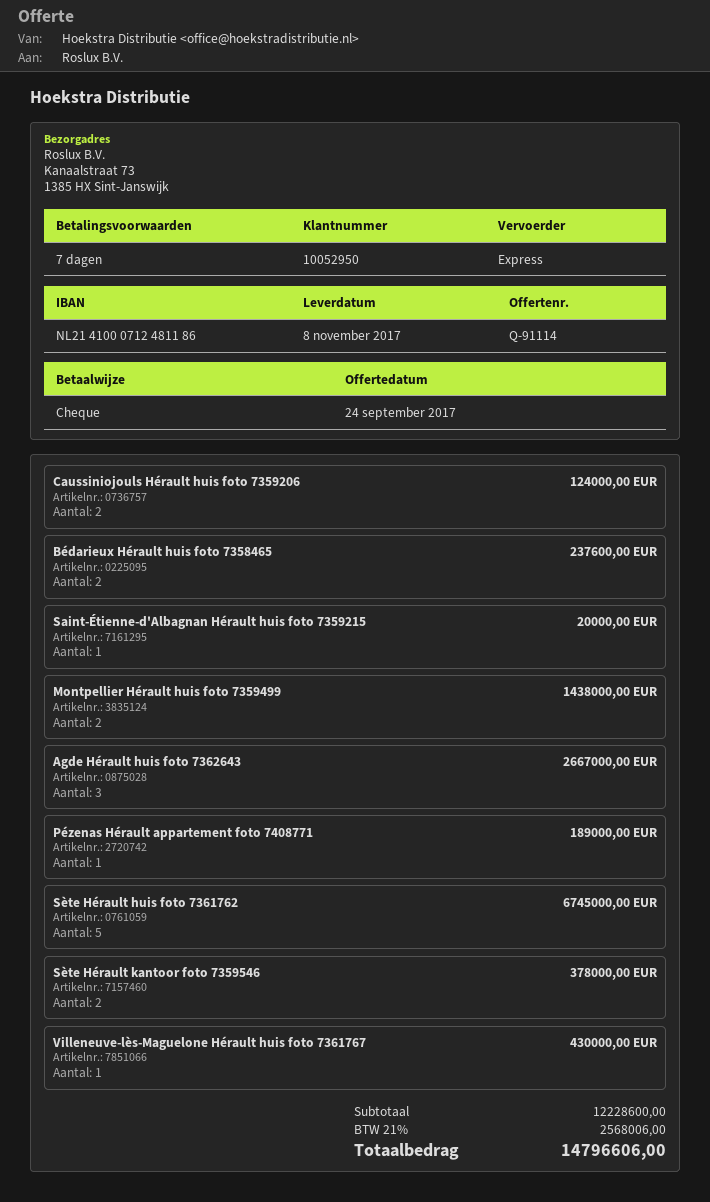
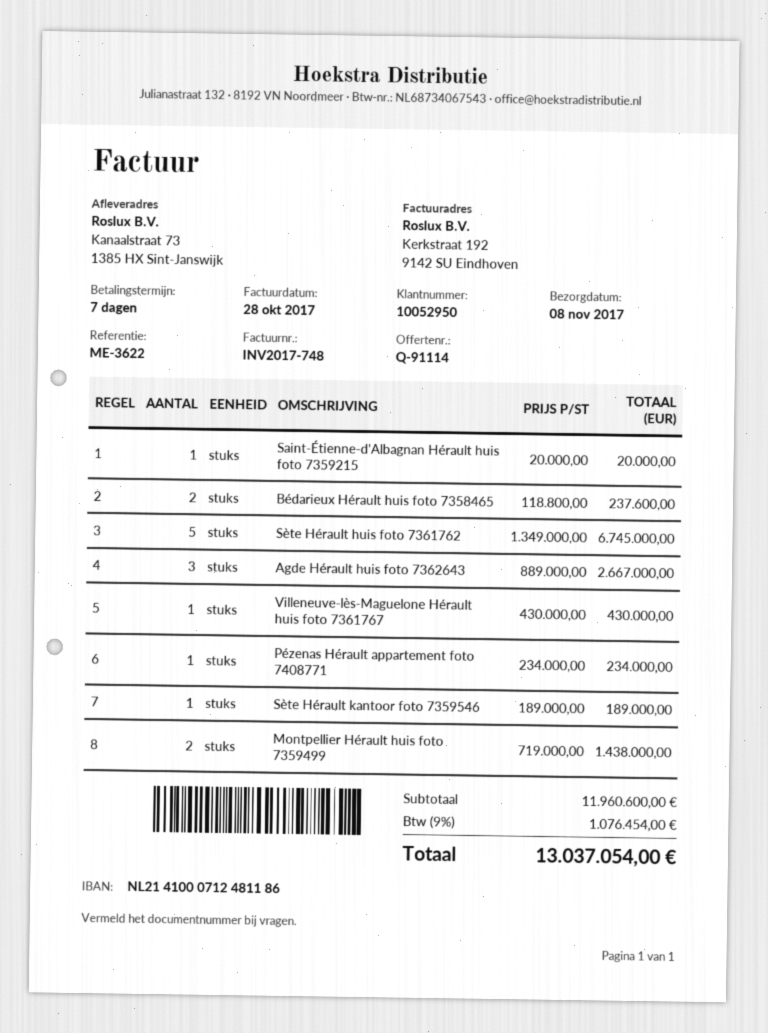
Caussiniojouls Hérault huis foto 7359206: 2 for 124000.00 -> none
Pézenas Hérault appartement foto 7408771: 1 for 189000.00 -> 1 for 234000.00
Sète Hérault kantoor foto 7359546: 2 for 378000.00 -> 1 for 189000.00
subtotal: 12228600.00 -> 11960600.00
tax: 21% = 2568006.00 -> 9% = 1076454.00
total: 14796606.00 -> 13037054.00

